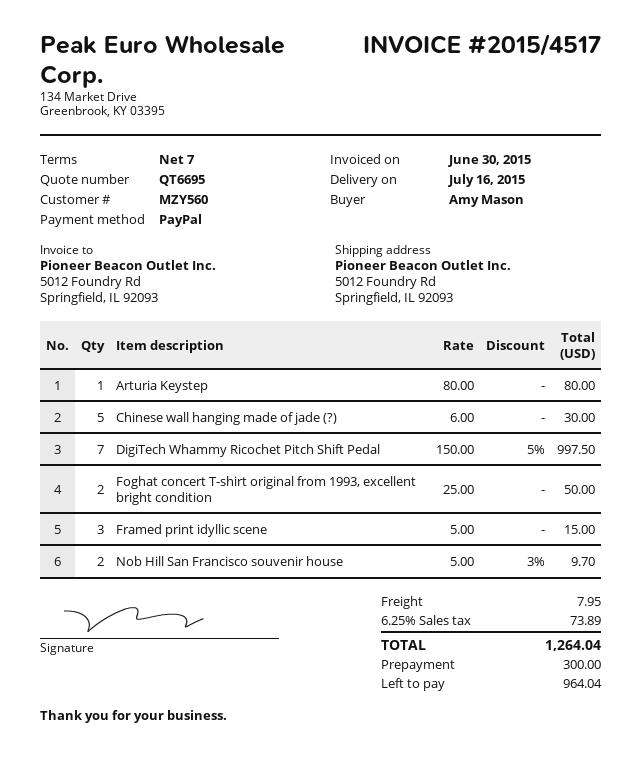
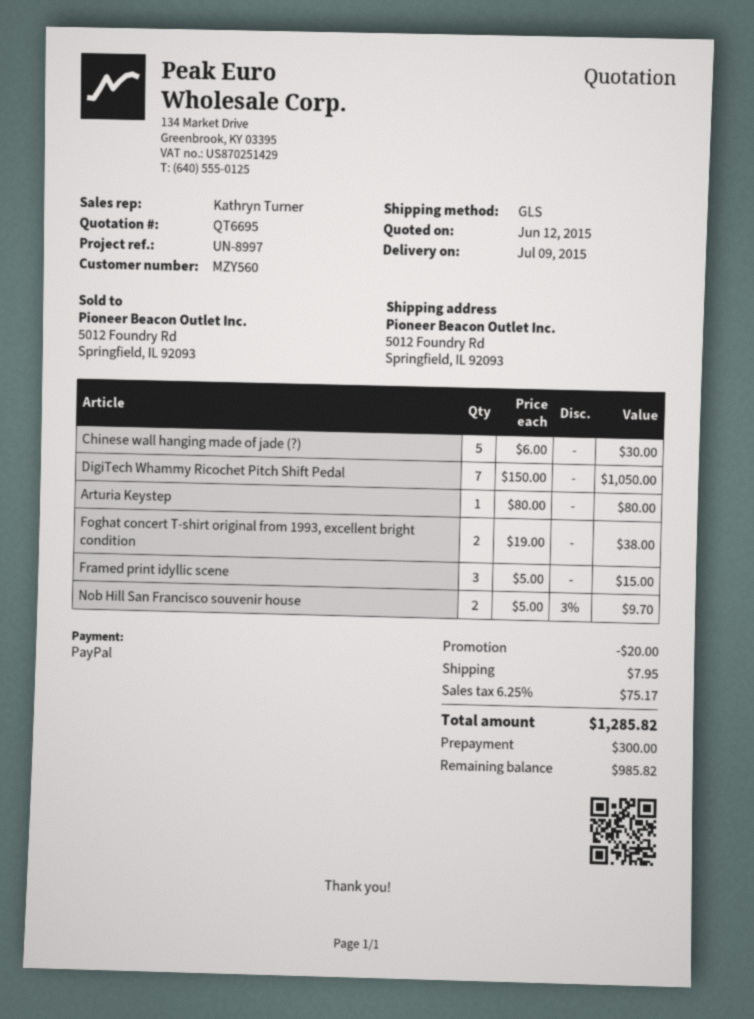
delivery date: 2015-07-16 -> 2015-07-09
DigiTech Whammy Ricochet Pitch Shift Pedal: 7 x 150.00 - 5% = 997.50 -> 7 x 150.00 = 1050.00
Foghat concert T-shirt original from 1993, excellent bright condition: 2 x 25.00 = 50.00 -> 2 x 19.00 = 38.00
discount: none -> 20.00
tax: 6.25% = 73.89 -> 6.25% = 75.17
total: 1264.04 -> 1285.82
balance: 964.04 -> 985.82

